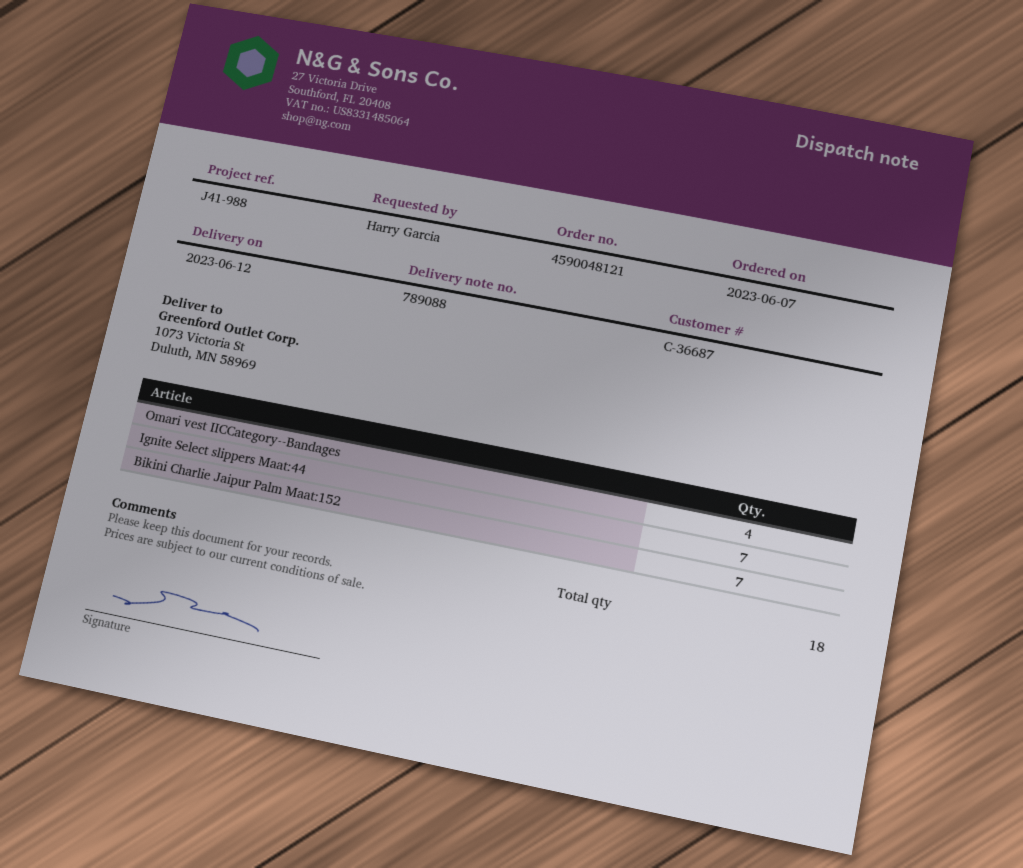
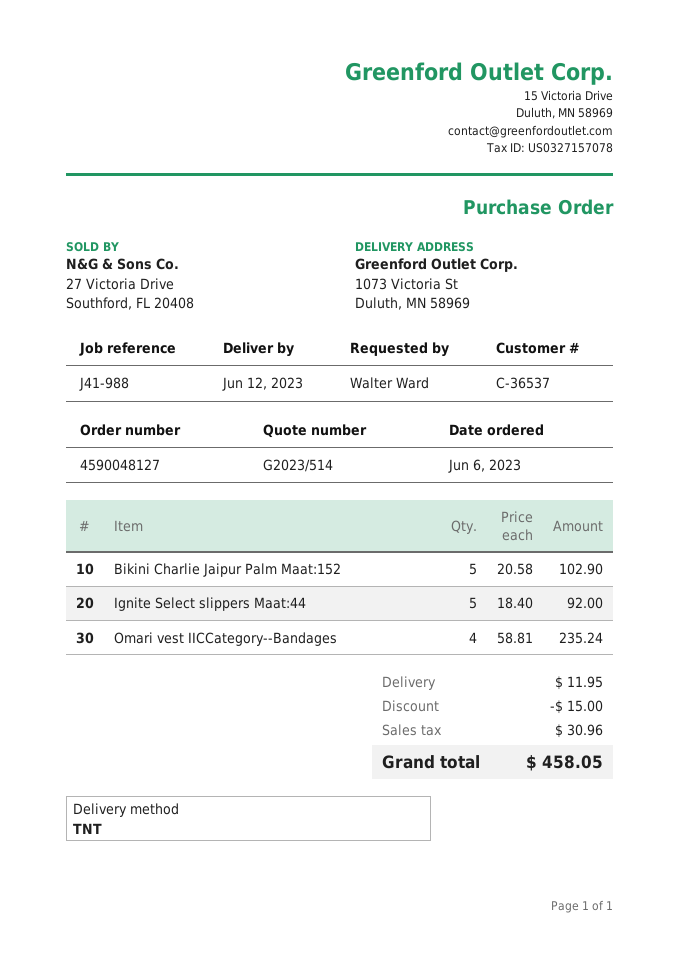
order number: 4590048121 -> 4590048127
order date: 2023-06-07 -> 2023-06-06
customer number: C-36687 -> C-36537
ordered by: Harry Garcia -> Walter Ward
Ignite Select slippers Maat:44: 7 -> 5
Bikini Charlie Jaipur Palm Maat:152: 7 -> 5

